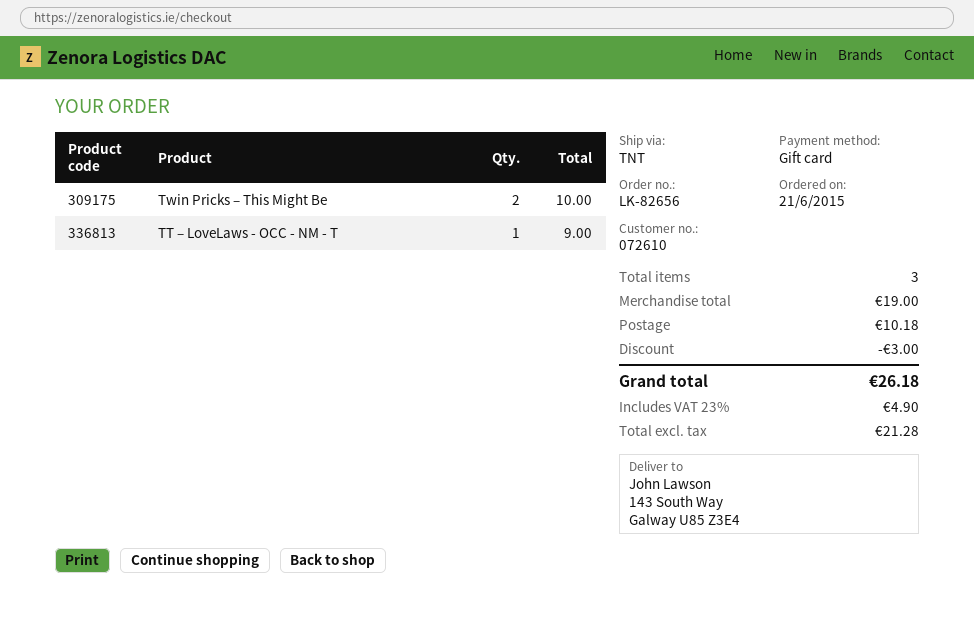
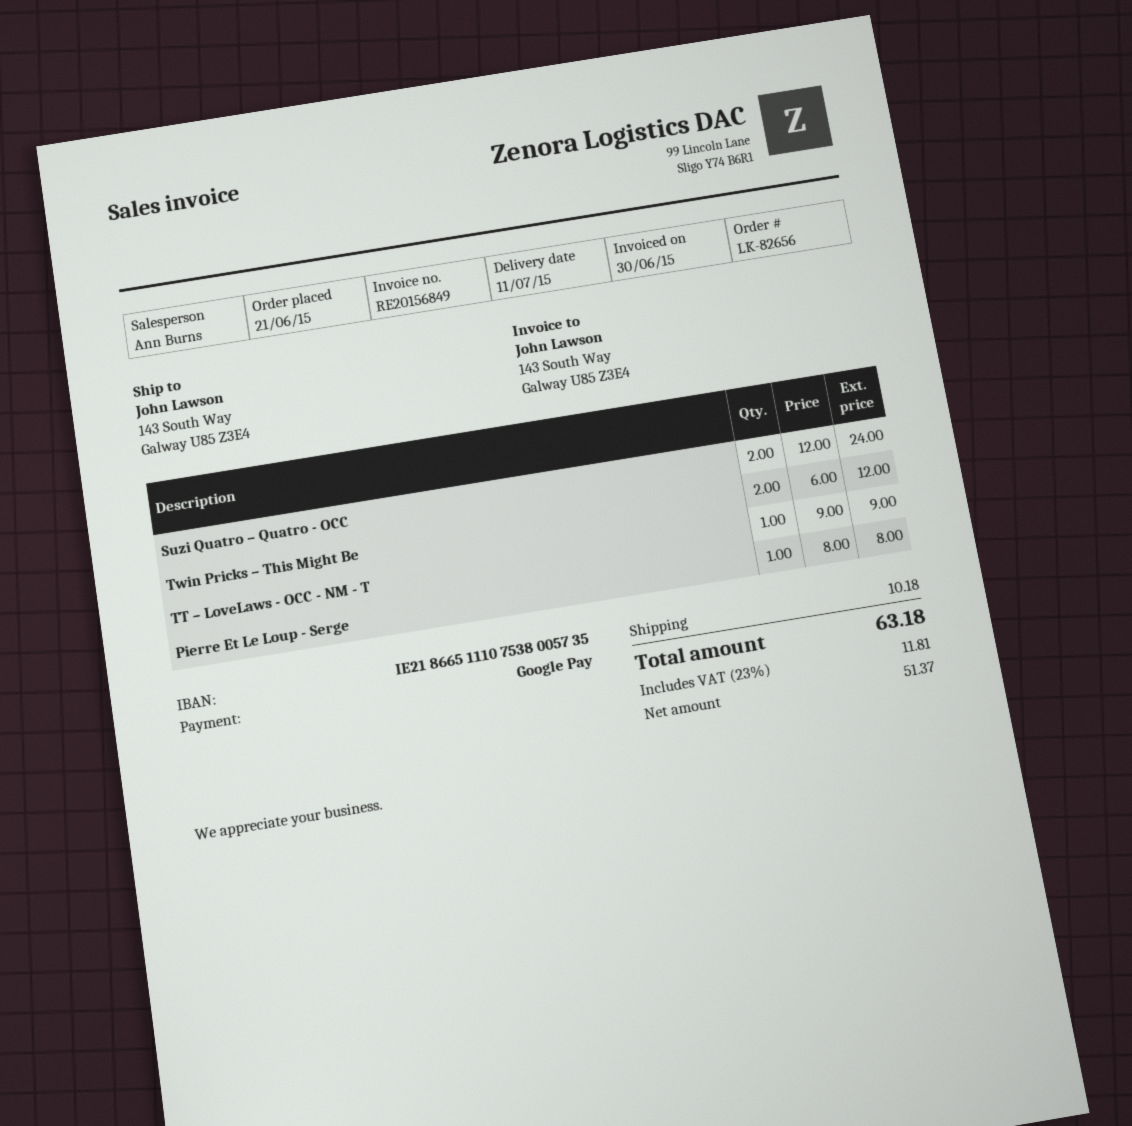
payment method: gift card -> Google Pay
Twin Pricks – This Might Be: 2 for 10.00 -> 2 for 12.00
Suzi Quatro – Quatro - OCC: none -> 2 for 24.00
Pierre Et Le Loup - Serge: none -> 1 for 8.00
discount: 3.00 -> none
net: 21.28 -> 51.37
tax: 23% = 4.90 -> 23% = 11.81
total: 26.18 -> 63.18

